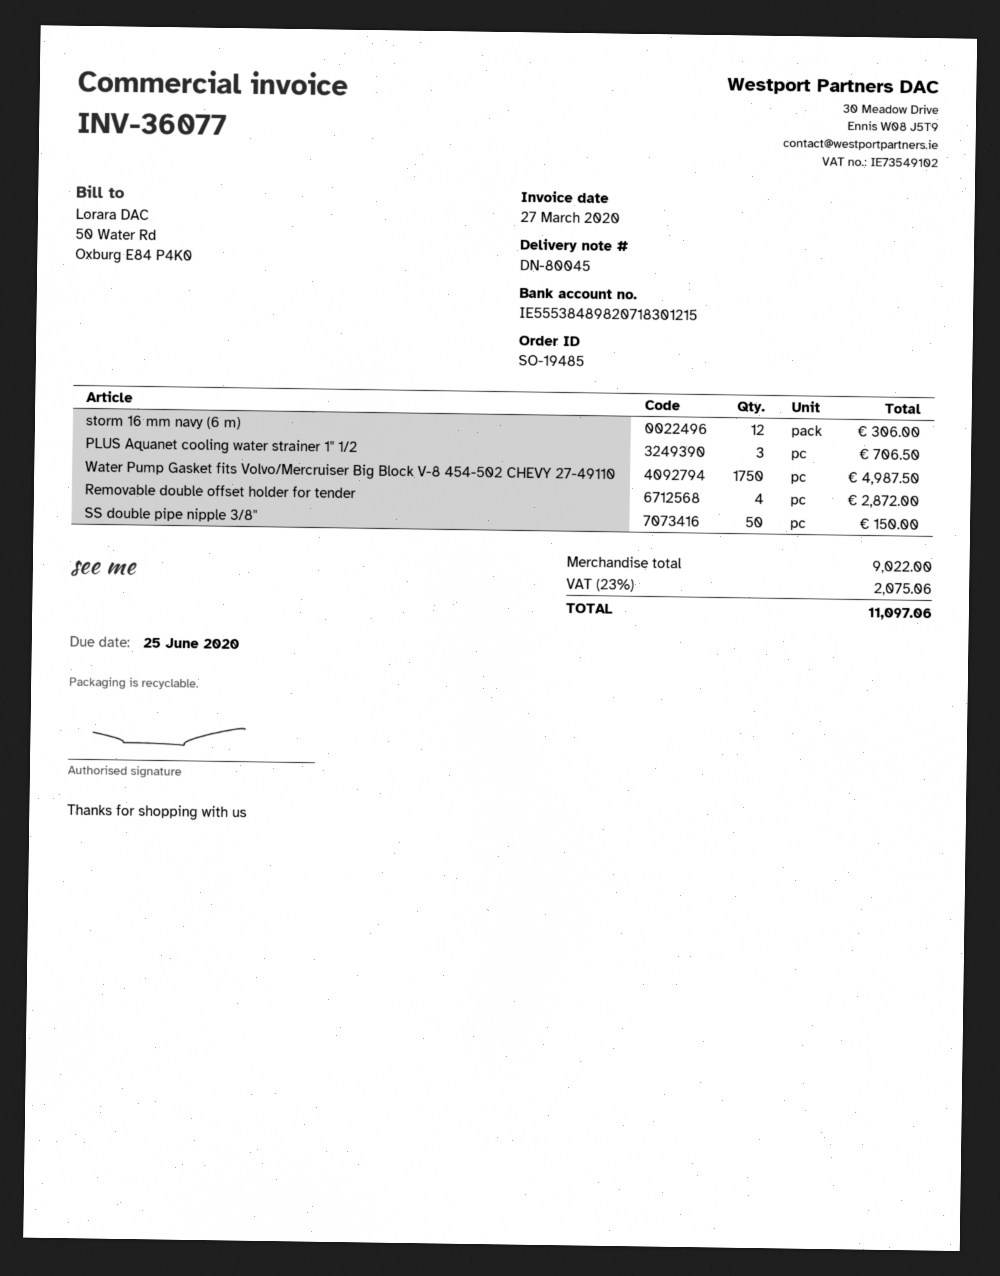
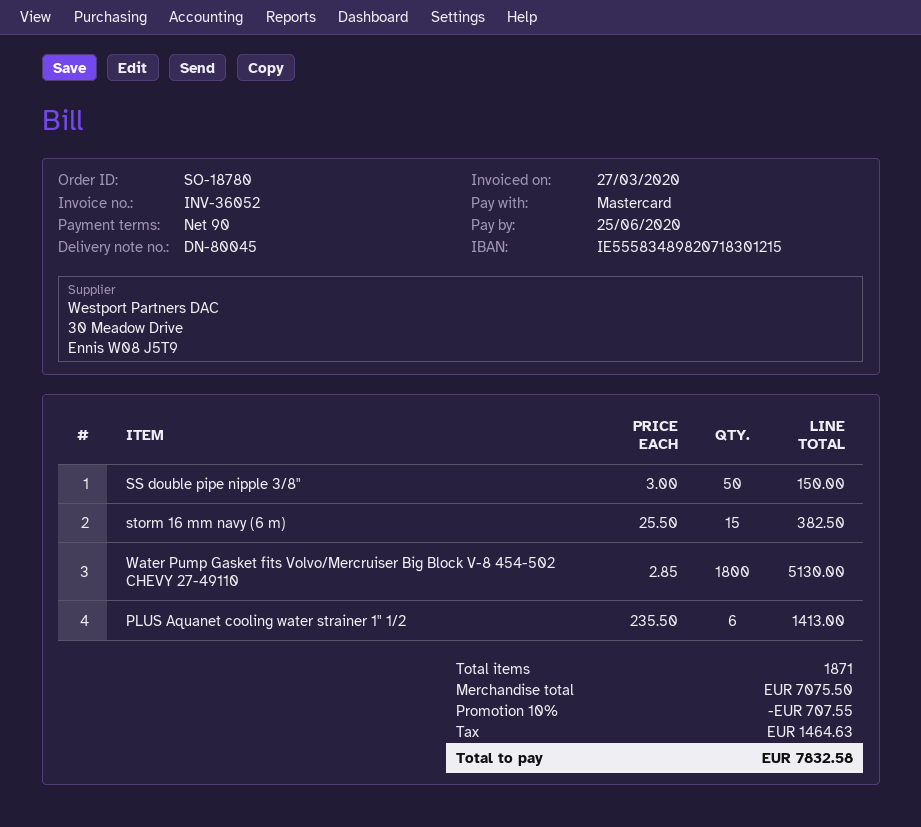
order number: SO-19485 -> SO-18780
invoice number: INV-36077 -> INV-36052
bank account: IE55538489820718301215 -> IE55583489820718301215
storm 16 mm navy (6 m): 12 for 306.00 -> 15 for 382.50
PLUS Aquanet cooling water strainer 1" 1/2: 3 for 706.50 -> 6 for 1413.00
Water Pump Gasket fits Volvo/Mercruiser Big Block V-8 454-502 CHEVY 27-49110: 1750 for 4987.50 -> 1800 for 5130.00
Removable double offset holder for tender: 4 for 2872.00 -> none
subtotal: 9022.00 -> 7075.50
discount: none -> 10% = 707.55
tax: 2075.06 -> 1464.63
total: 11097.06 -> 7832.58

